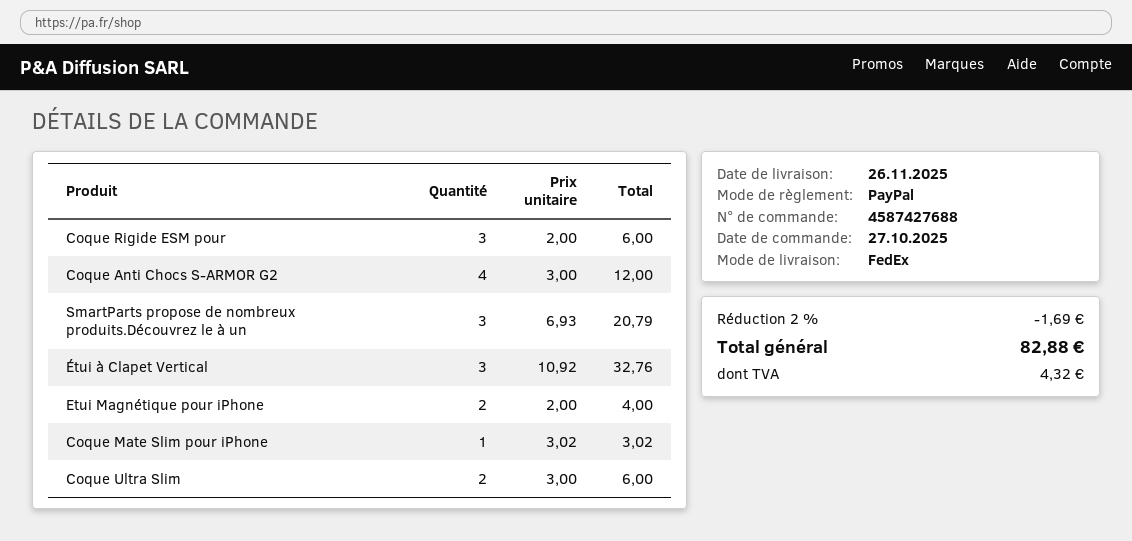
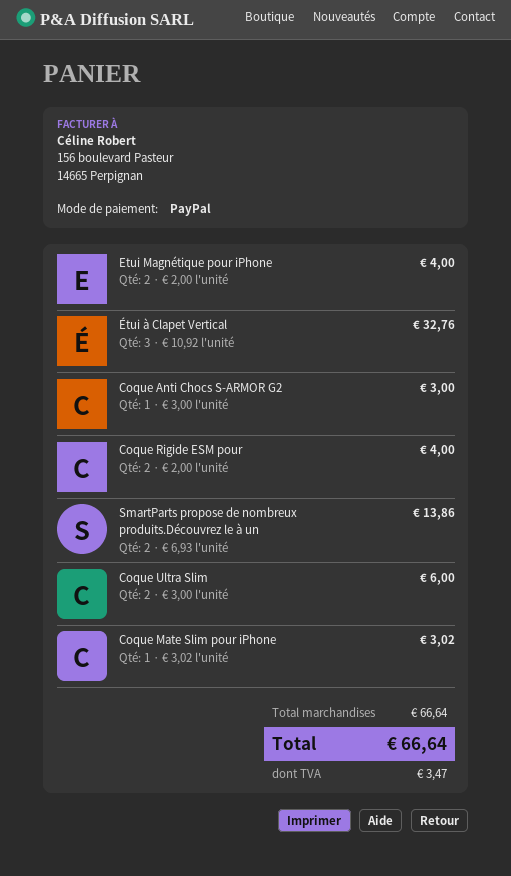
Coque Rigide ESM pour: 3 x 2.00 = 6.00 -> 2 x 2.00 = 4.00
Coque Anti Chocs S-ARMOR G2: 4 x 3.00 = 12.00 -> 1 x 3.00 = 3.00
SmartParts propose de nombreux produits.Découvrez le à un: 3 x 6.93 = 20.79 -> 2 x 6.93 = 13.86
discount: 2% = 1.69 -> none
tax: 4.32 -> 3.47
total: 82.88 -> 66.64

